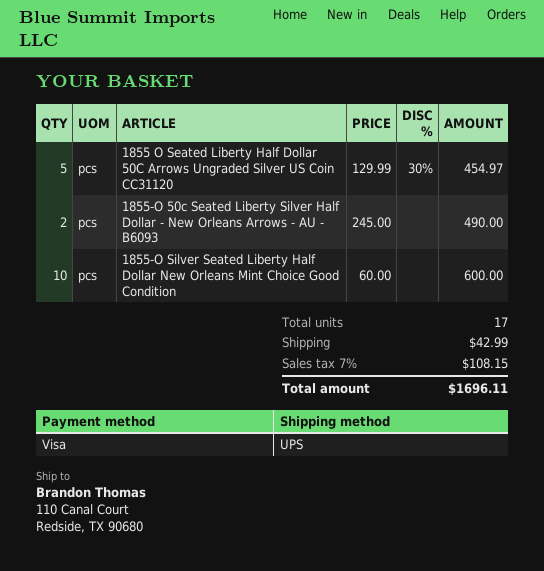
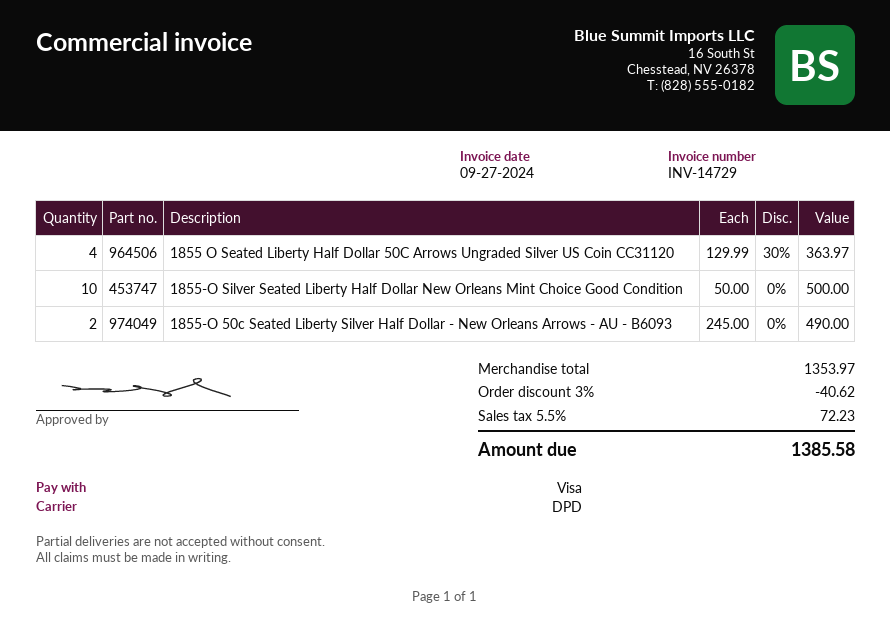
shipping method: UPS -> DPD
1855 O Seated Liberty Half Dollar 50C Arrows Ungraded Silver US Coin CC31120: 5 x 129.99 - 30% = 454.97 -> 4 x 129.99 - 30% = 363.97
1855-O Silver Seated Liberty Half Dollar New Orleans Mint Choice Good Condition: 10 x 60.00 = 600.00 -> 10 x 50.00 = 500.00
discount: none -> 3% = 40.62
shipping: 42.99 -> none
tax: 7% = 108.15 -> 5.5% = 72.23
total: 1696.11 -> 1385.58

